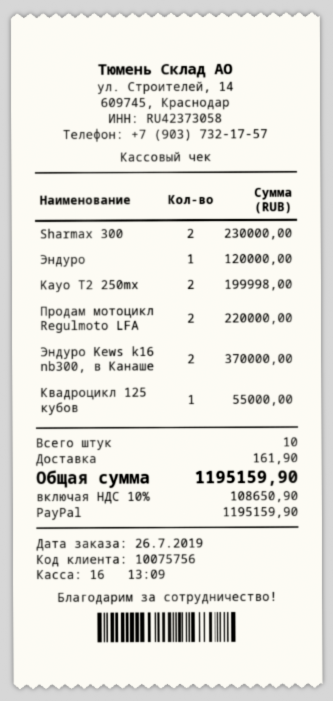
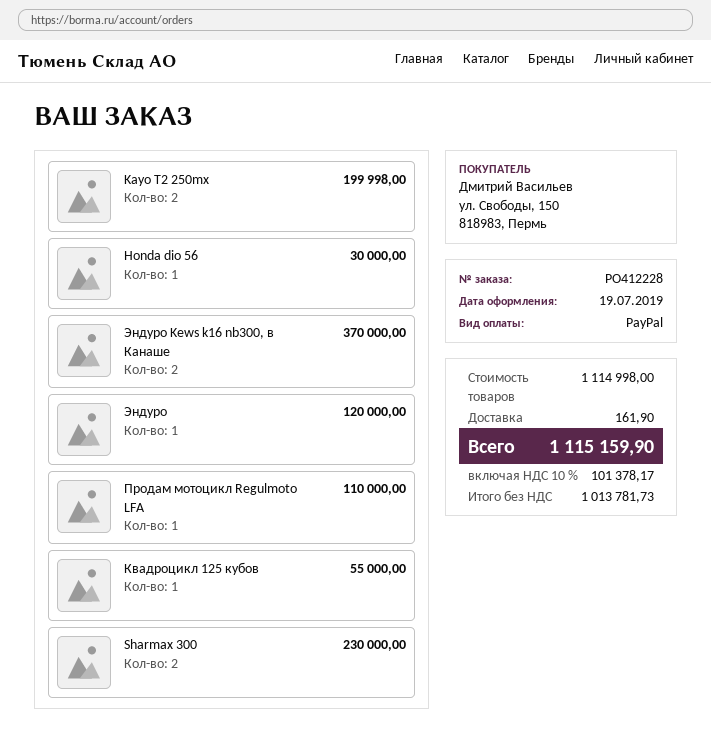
order date: 2019-07-26 -> 2019-07-19
Продам мотоцикл Regulmoto LFA: 2 for 220000.00 -> 1 for 110000.00
Honda dio 56: none -> 1 for 30000.00
tax: 10% = 108650.90 -> 10% = 101378.17
total: 1195159.90 -> 1115159.90

